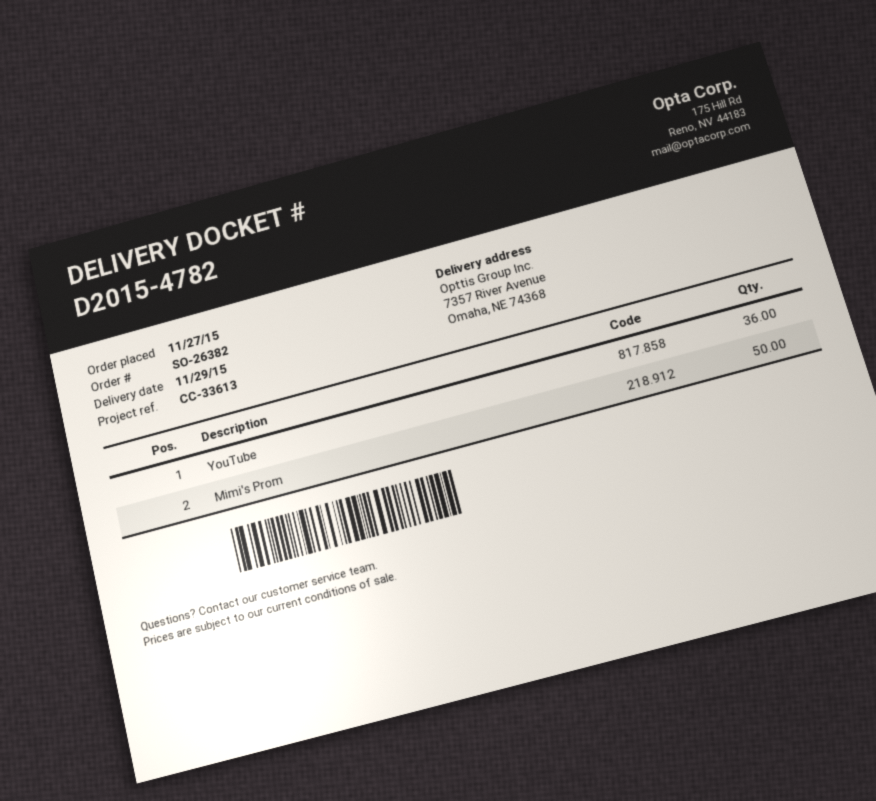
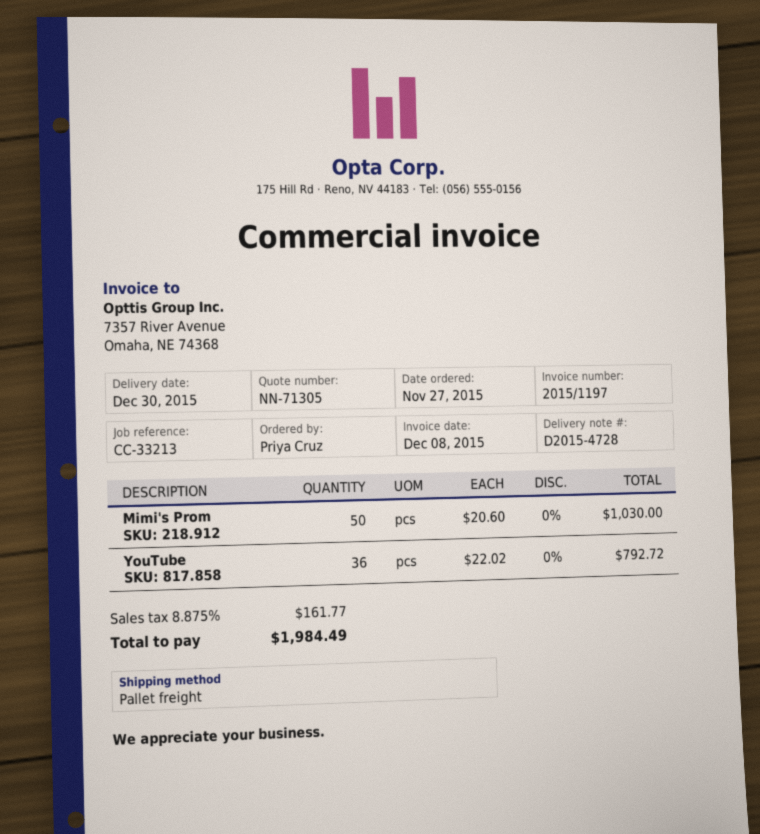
delivery note number: D2015-4782 -> D2015-4728
delivery date: 2015-11-29 -> 2015-12-30
reference: CC-33613 -> CC-33213

